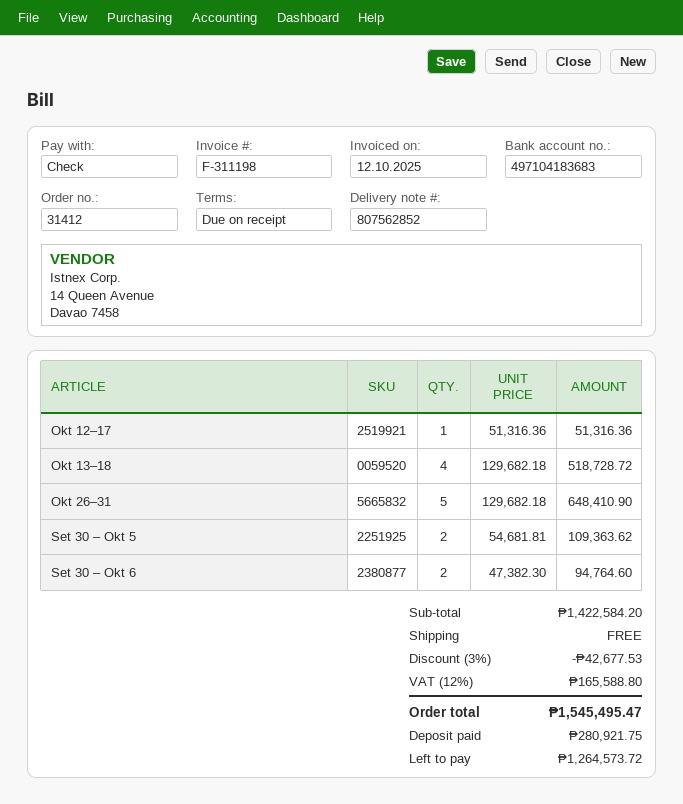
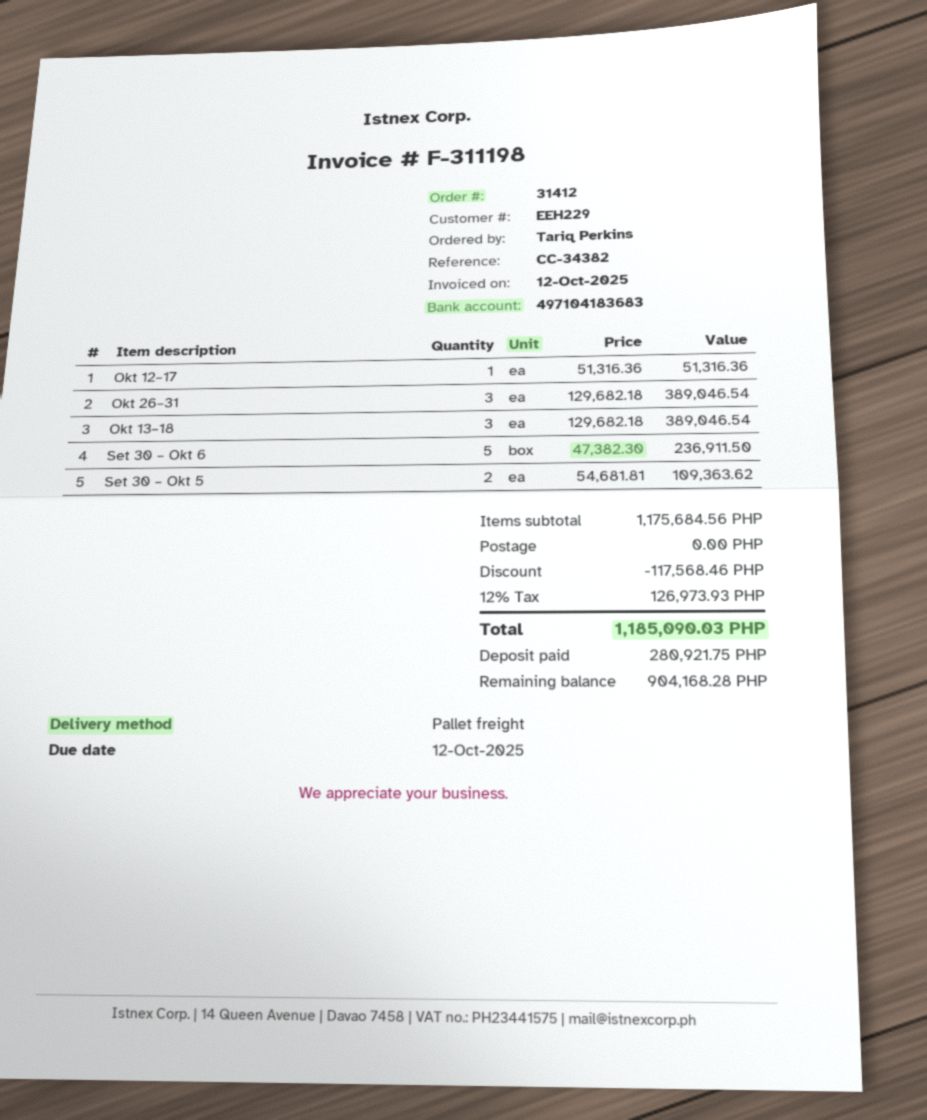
Okt 13–18: 4 x 129682.18 = 518728.72 -> 3 x 129682.18 = 389046.54
Okt 26–31: 5 x 129682.18 = 648410.90 -> 3 x 129682.18 = 389046.54
Set 30 – Okt 6: 2 x 47382.30 = 94764.60 -> 5 x 47382.30 = 236911.50
subtotal: 1422584.20 -> 1175684.56
discount: 42677.53 -> 117568.46
tax: 12% = 165588.80 -> 12% = 126973.93
total: 1545495.47 -> 1185090.03
balance: 1264573.72 -> 904168.28

